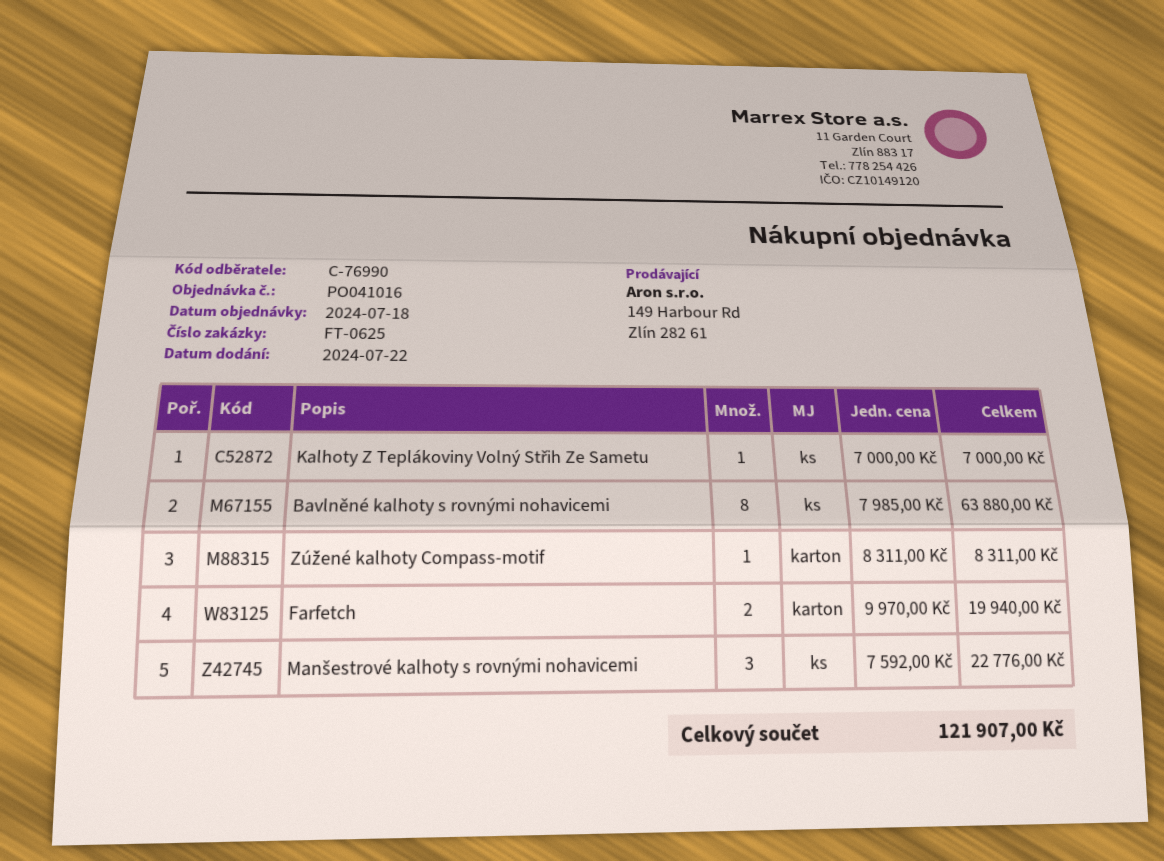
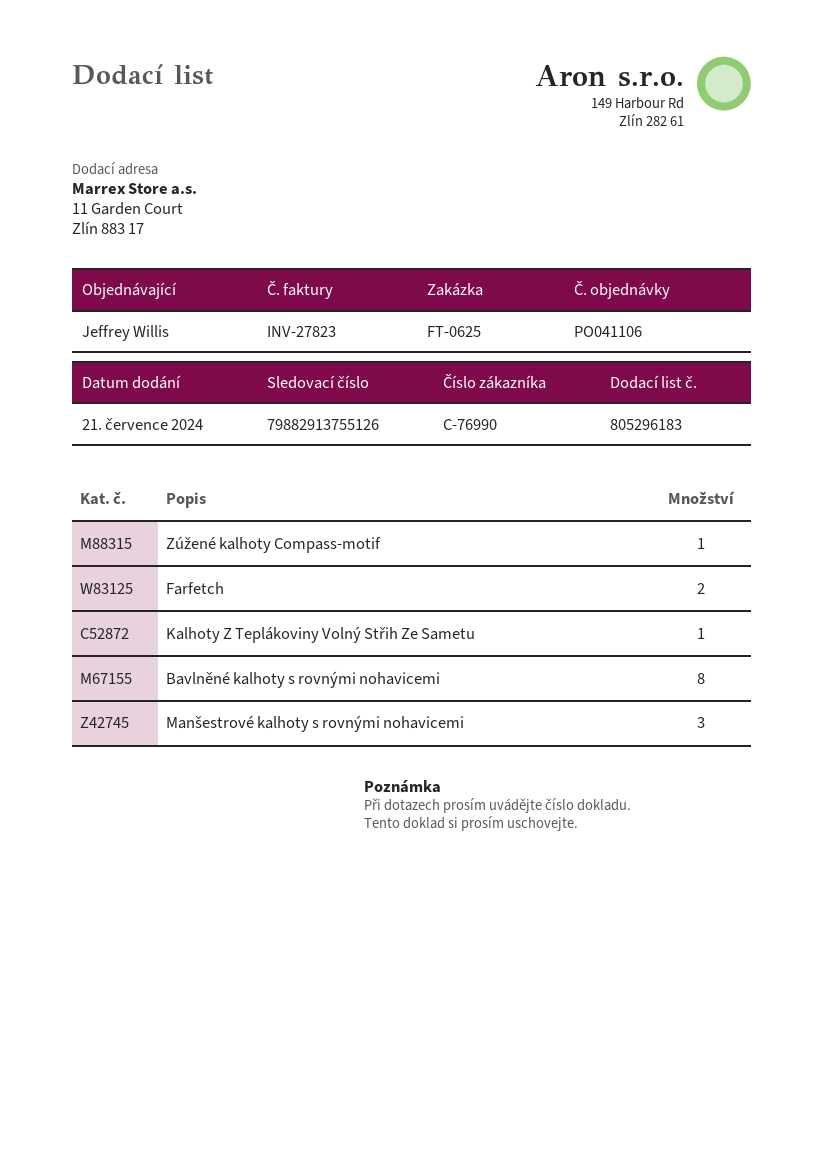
order number: PO041016 -> PO041106
delivery date: 2024-07-22 -> 2024-07-21

